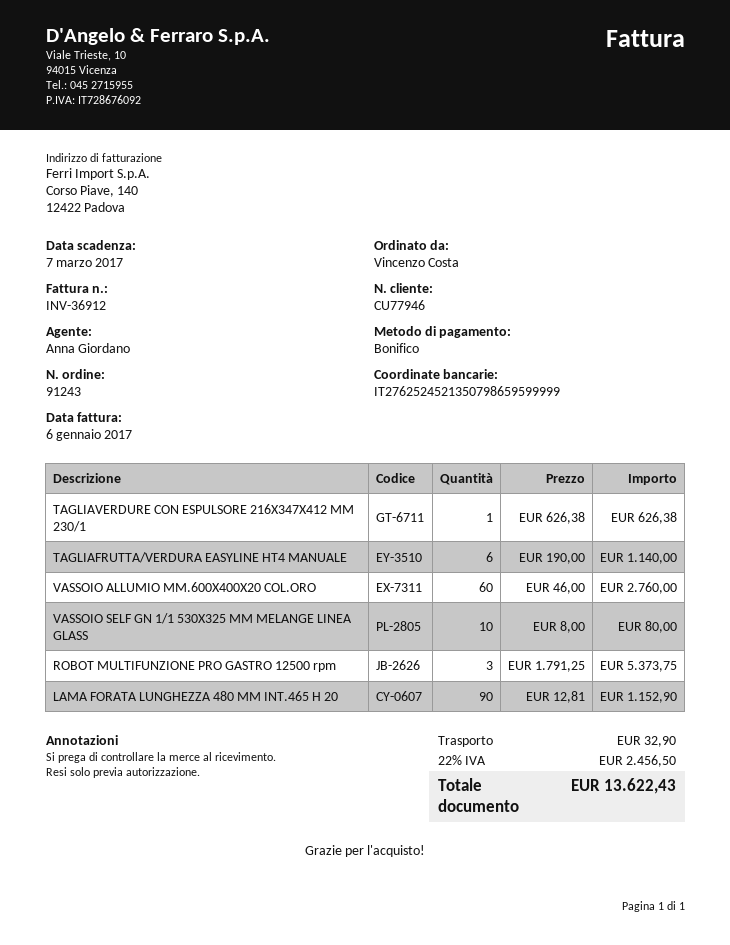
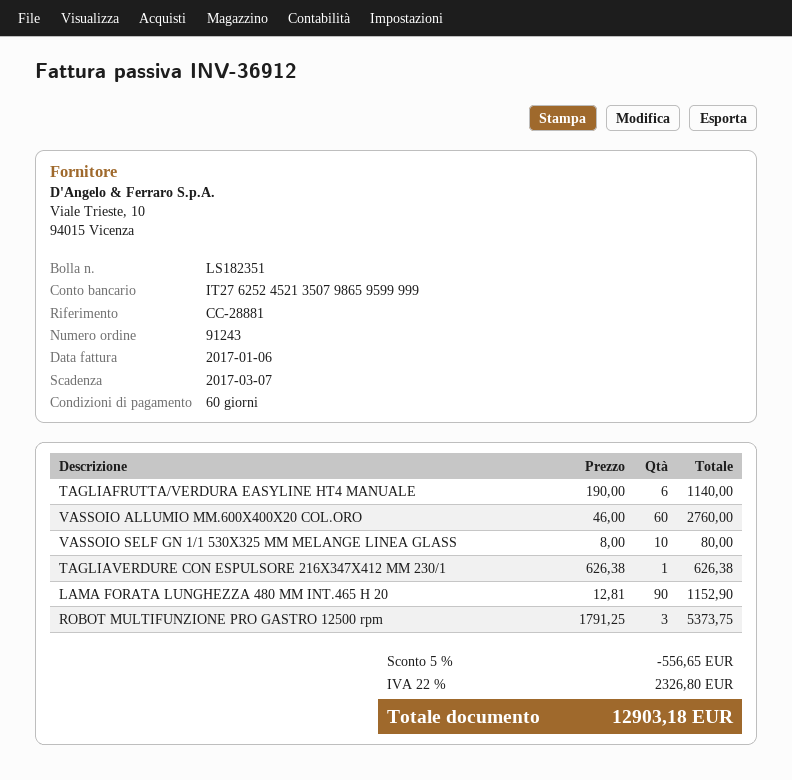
discount: none -> 5% = 556.65
shipping: 32.90 -> none
tax: 22% = 2456.50 -> 22% = 2326.80
total: 13622.43 -> 12903.18

